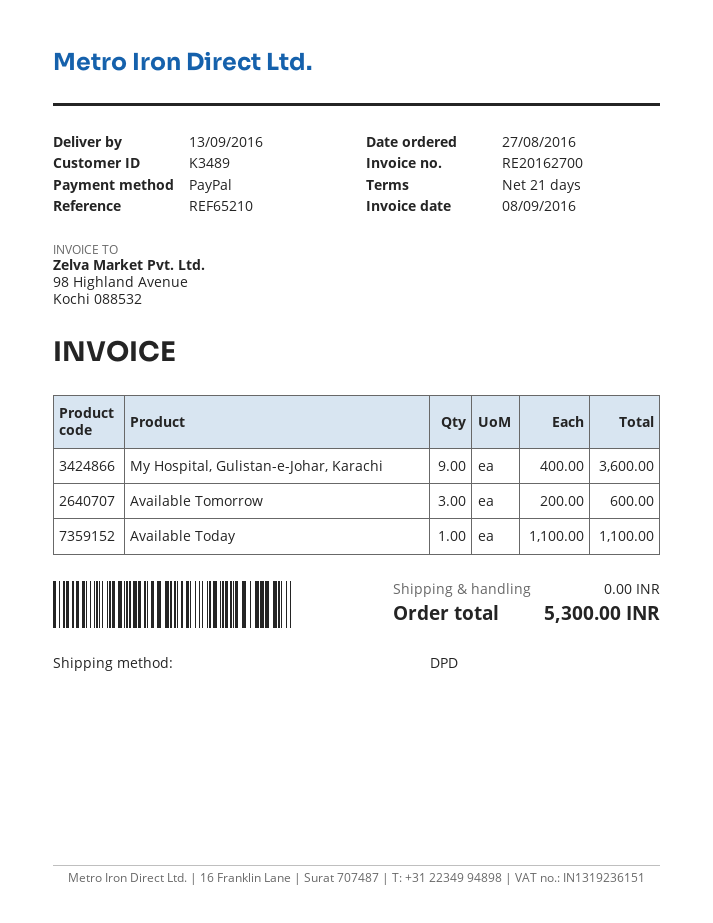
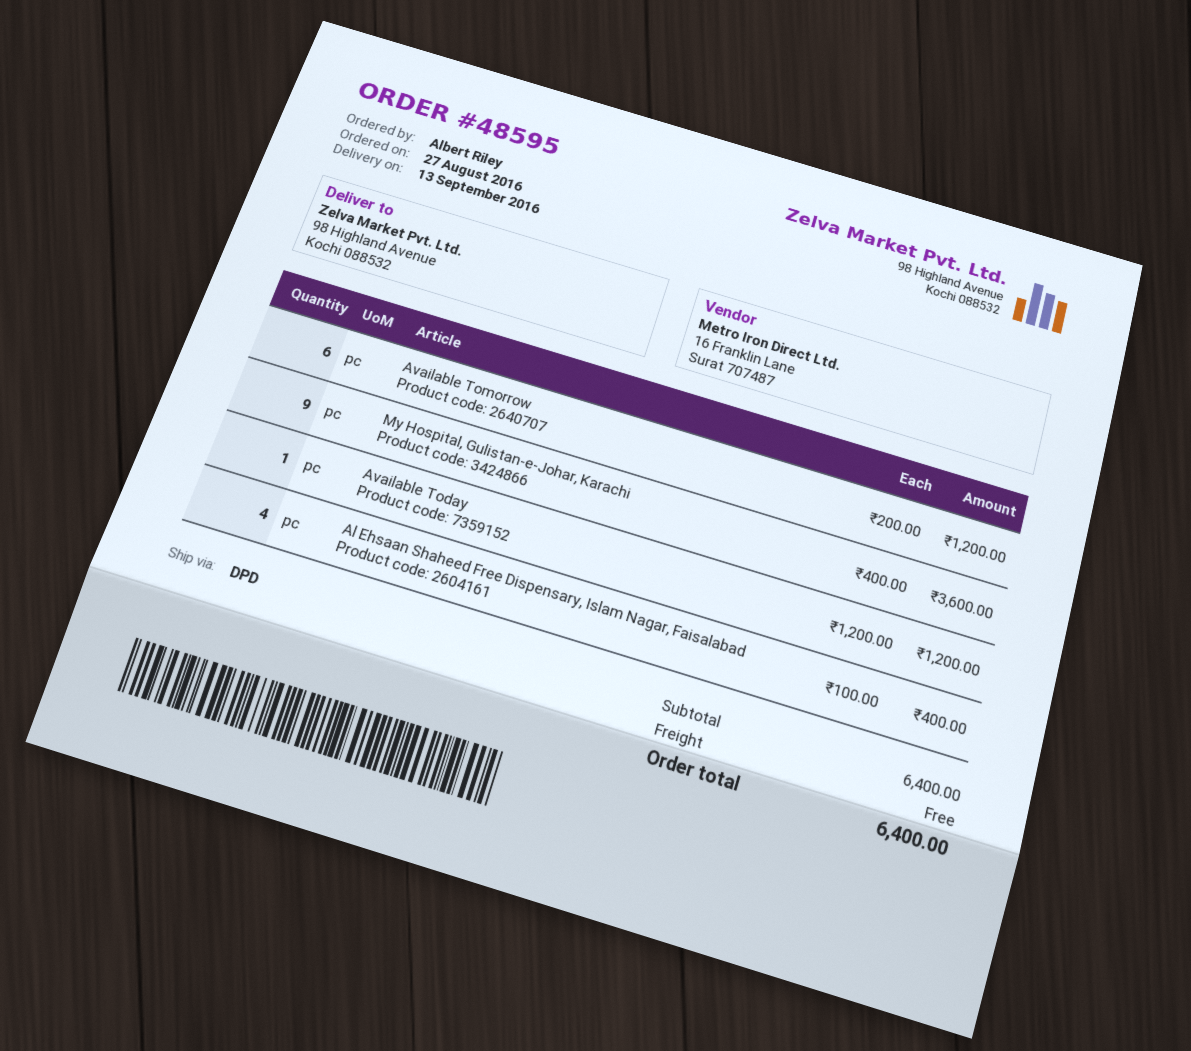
Available Tomorrow: 3 x 200.00 = 600.00 -> 6 x 200.00 = 1200.00
Available Today: 1 x 1100.00 = 1100.00 -> 1 x 1200.00 = 1200.00
Al Ehsaan Shaheed Free Dispensary, Islam Nagar, Faisalabad: none -> 4 x 100.00 = 400.00
total: 5300.00 -> 6400.00

